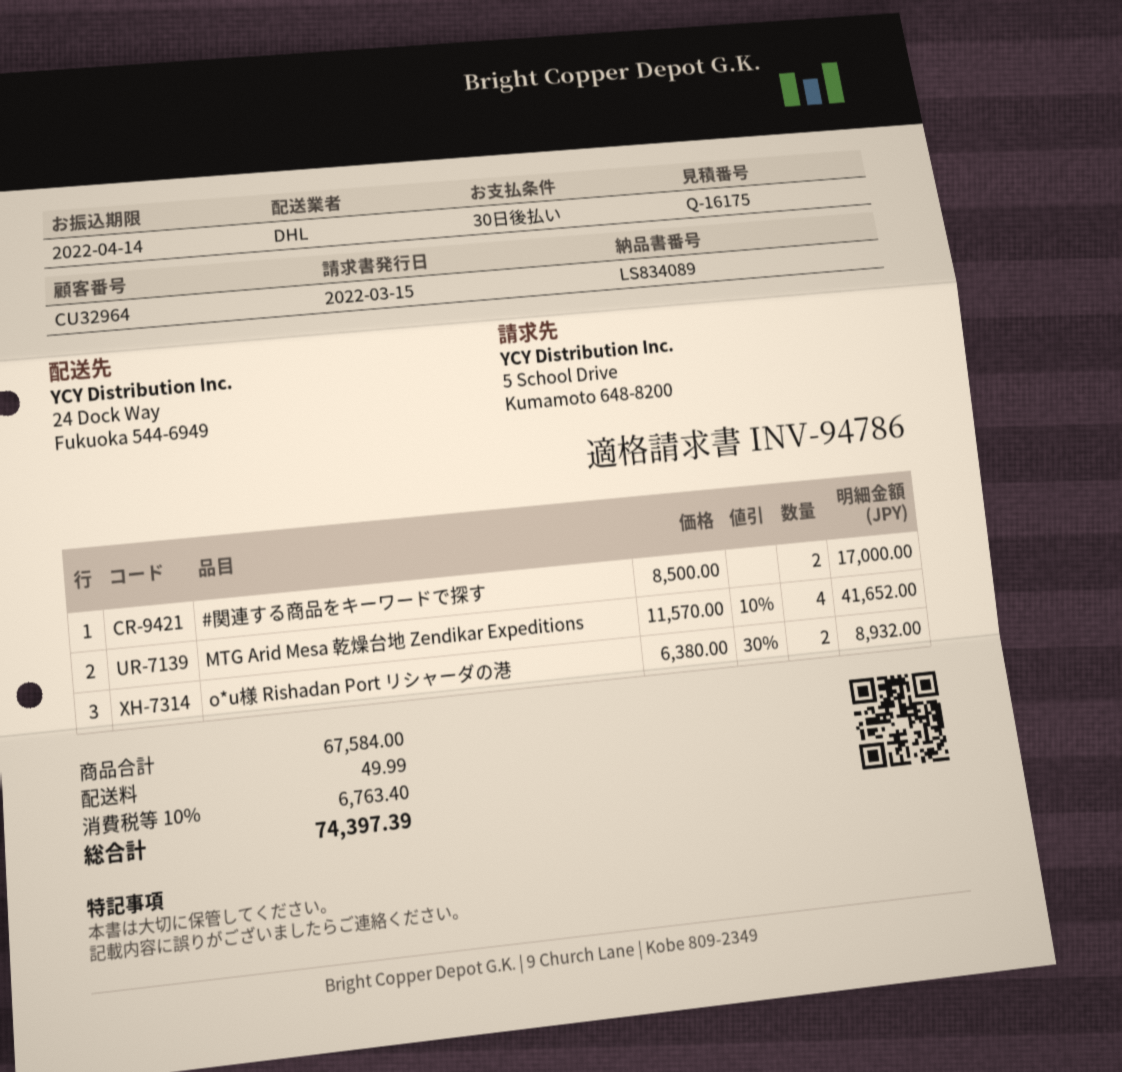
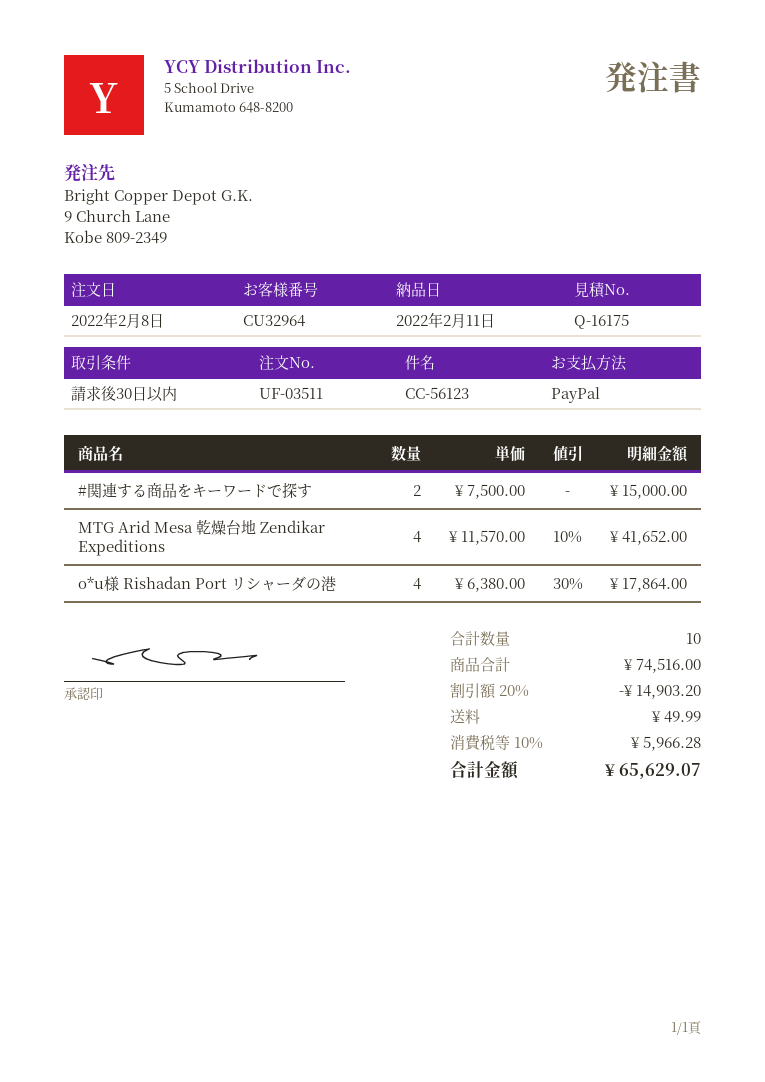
#関連する商品をキーワードで探す: 2 x 8500.00 = 17000.00 -> 2 x 7500.00 = 15000.00
o*u様 Rishadan Port リシャーダの港: 2 x 6380.00 - 30% = 8932.00 -> 4 x 6380.00 - 30% = 17864.00
subtotal: 67584.00 -> 74516.00
discount: none -> 20% = 14903.20
tax: 10% = 6763.40 -> 10% = 5966.28
total: 74397.39 -> 65629.07

